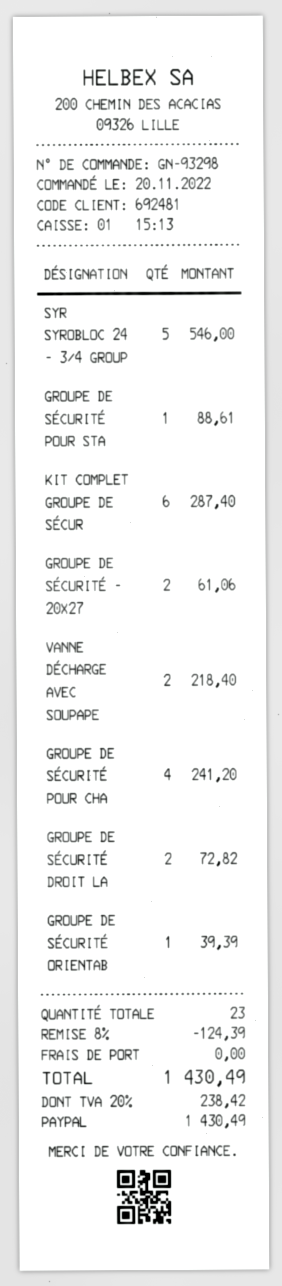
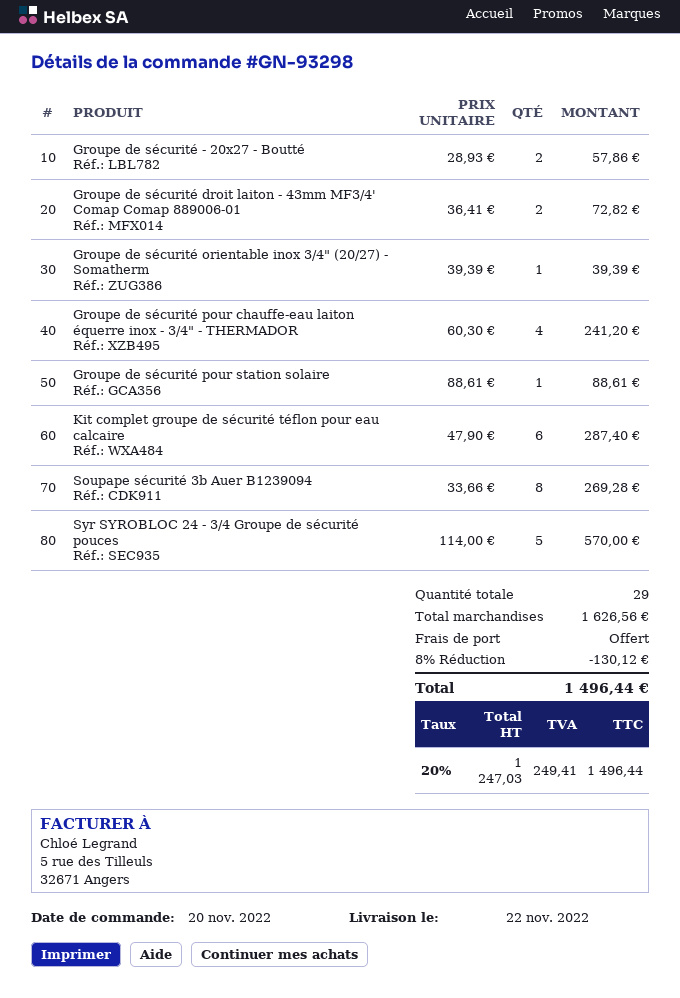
SYR SYROBLOC 24 - 3/4 GROUP: 5 for 546.00 -> 5 for 570.00
GROUPE DE SÉCURITÉ - 20X27: 2 for 61.06 -> 2 for 57.86
VANNE DÉCHARGE AVEC SOUPAPE: 2 for 218.40 -> none
Soupape sécurité 3b Auer B1239094: none -> 8 for 269.28
total quantity: 23 -> 29
discount: 8% = 124.39 -> 8% = 130.12
tax: 20% = 238.42 -> 20% = 249.41
total: 1430.49 -> 1496.44

